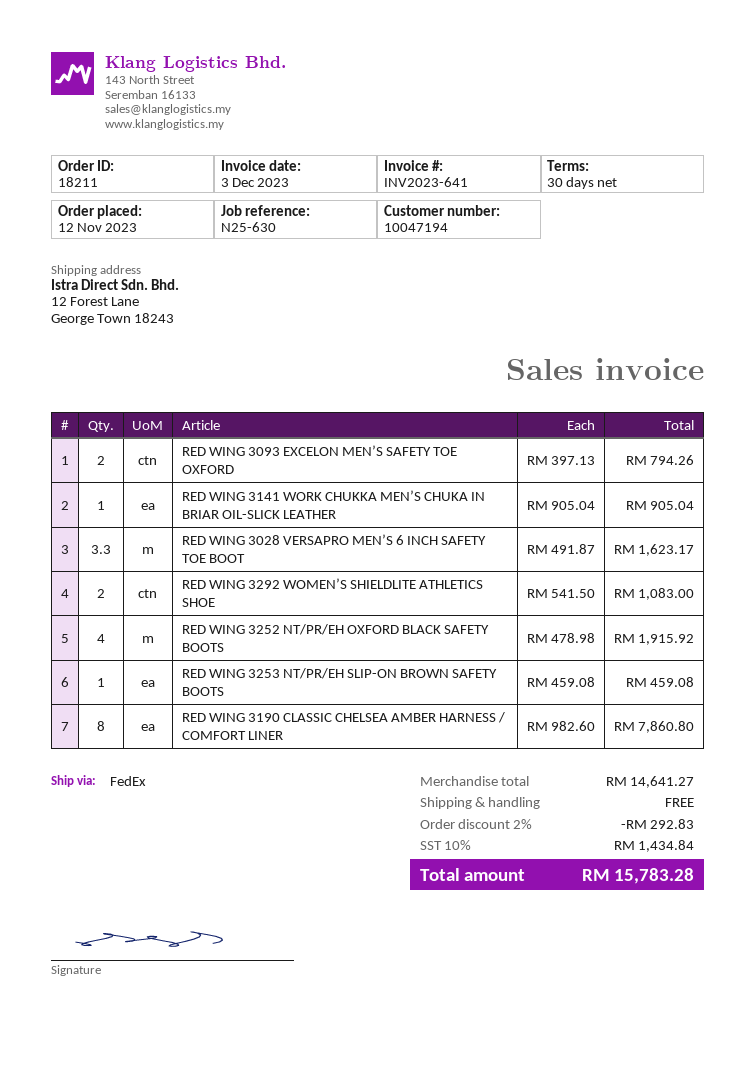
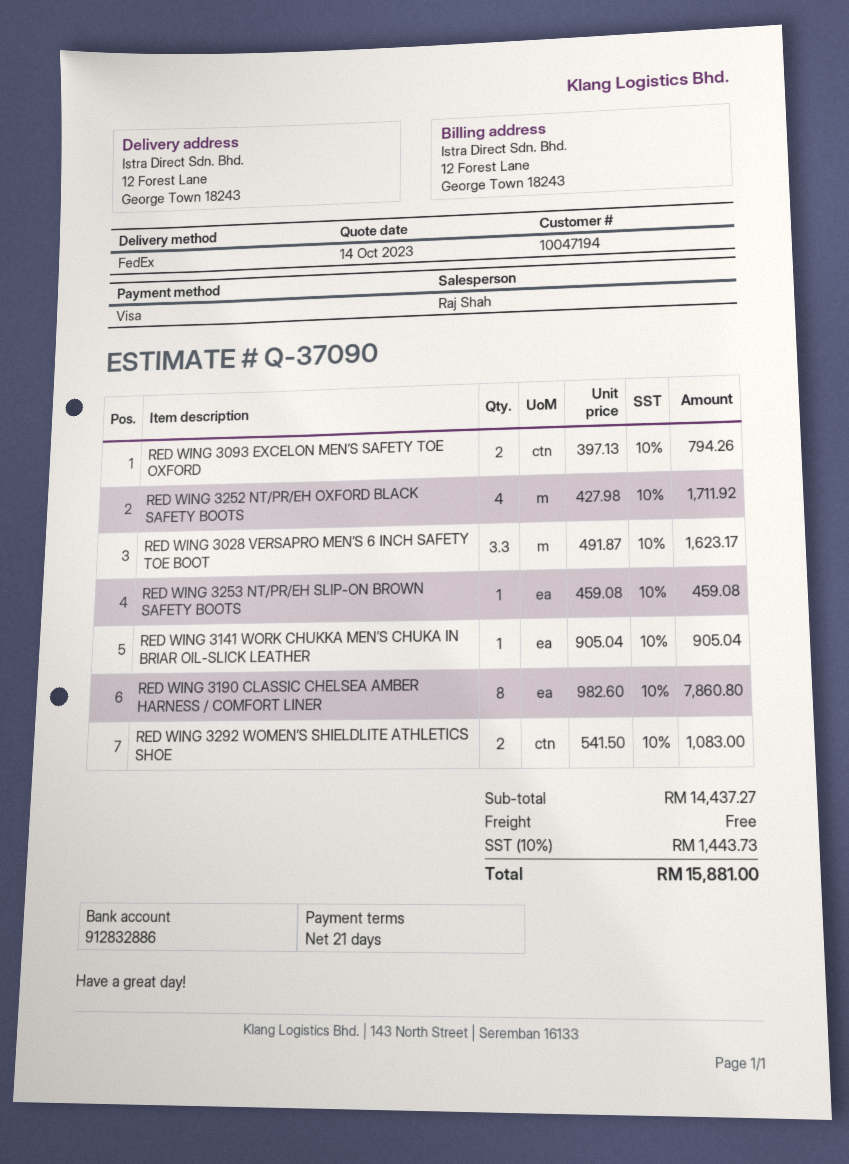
payment terms: 30 days -> 21 days
RED WING 3252 NT/PR/EH OXFORD BLACK SAFETY BOOTS: 4 x 478.98 = 1915.92 -> 4 x 427.98 = 1711.92
subtotal: 14641.27 -> 14437.27
discount: 2% = 292.83 -> none
tax: 10% = 1434.84 -> 10% = 1443.73
total: 15783.28 -> 15881.00

